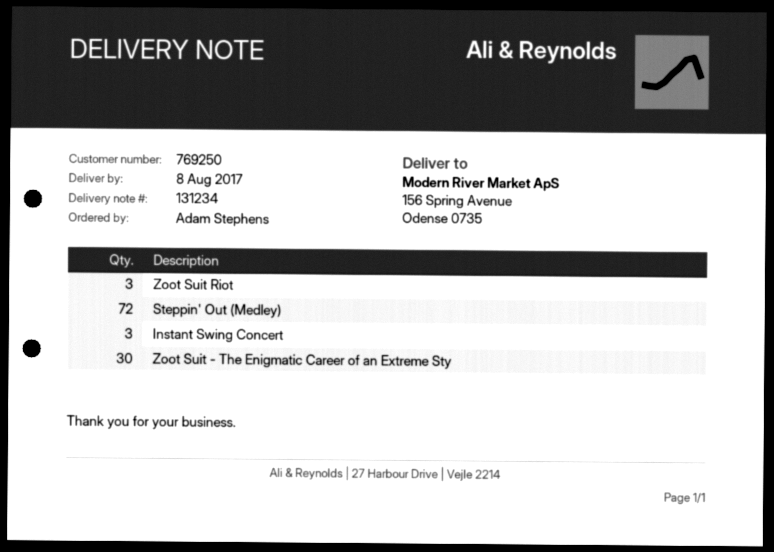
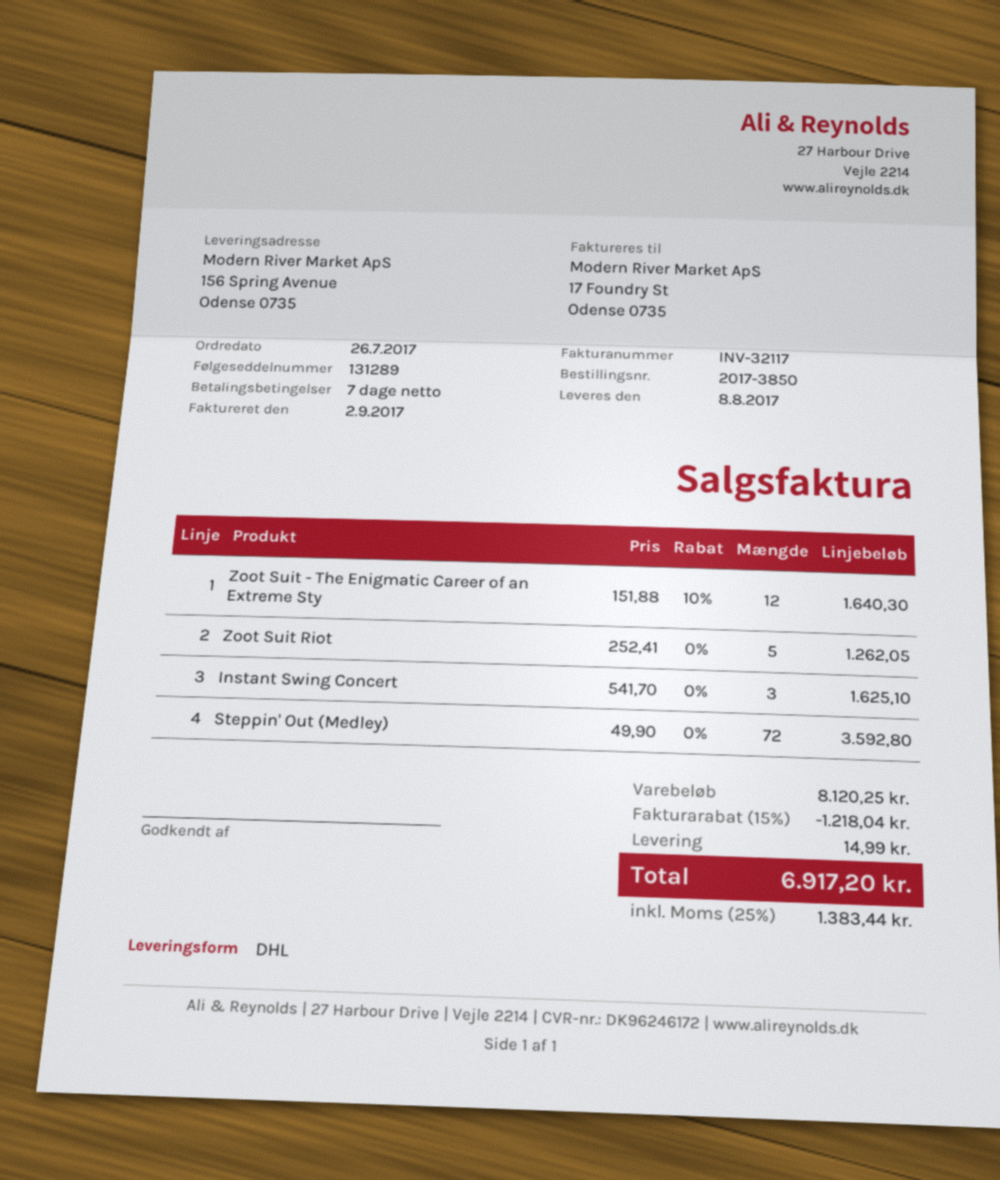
delivery note number: 131234 -> 131289
Zoot Suit Riot: 3 -> 5
Zoot Suit - The Enigmatic Career of an Extreme Sty: 30 -> 12

